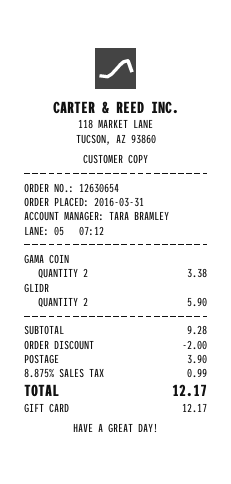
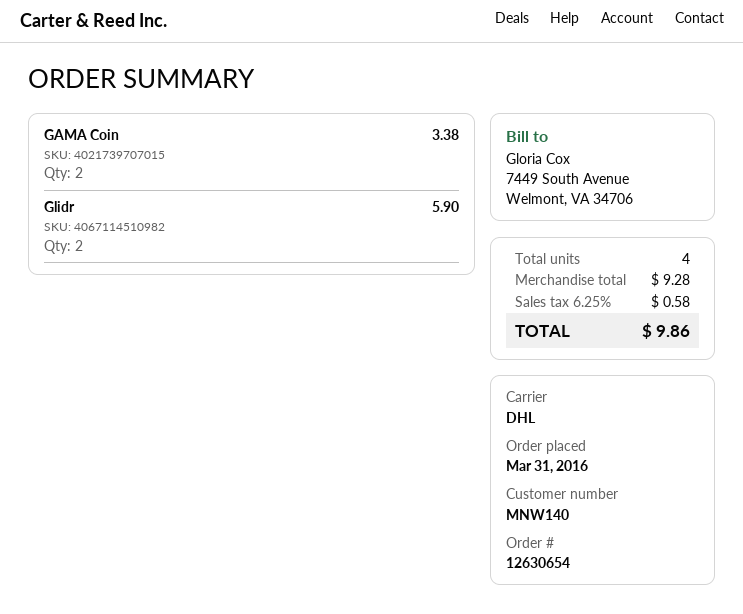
discount: 2.00 -> none
shipping: 3.90 -> none
tax: 8.875% = 0.99 -> 6.25% = 0.58
total: 12.17 -> 9.86

